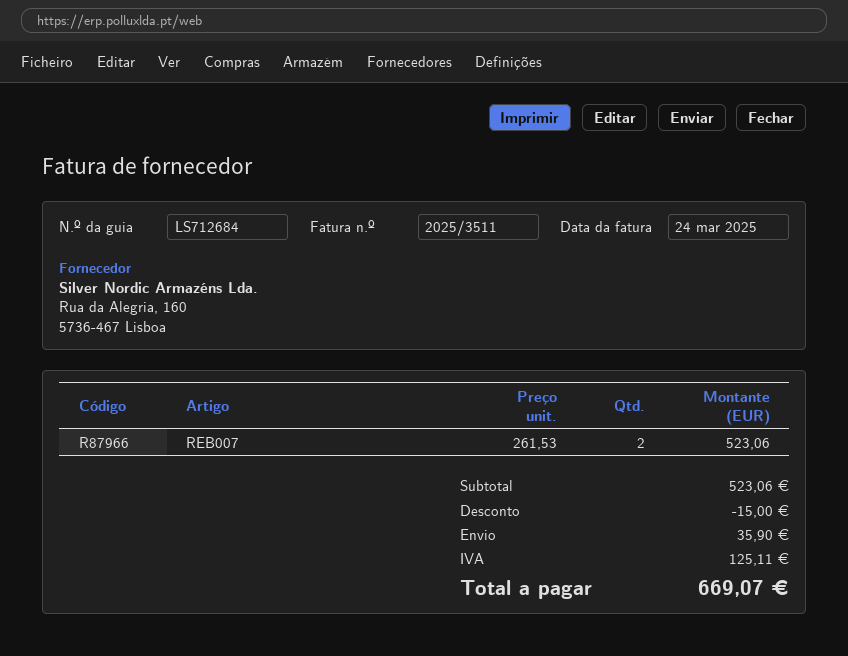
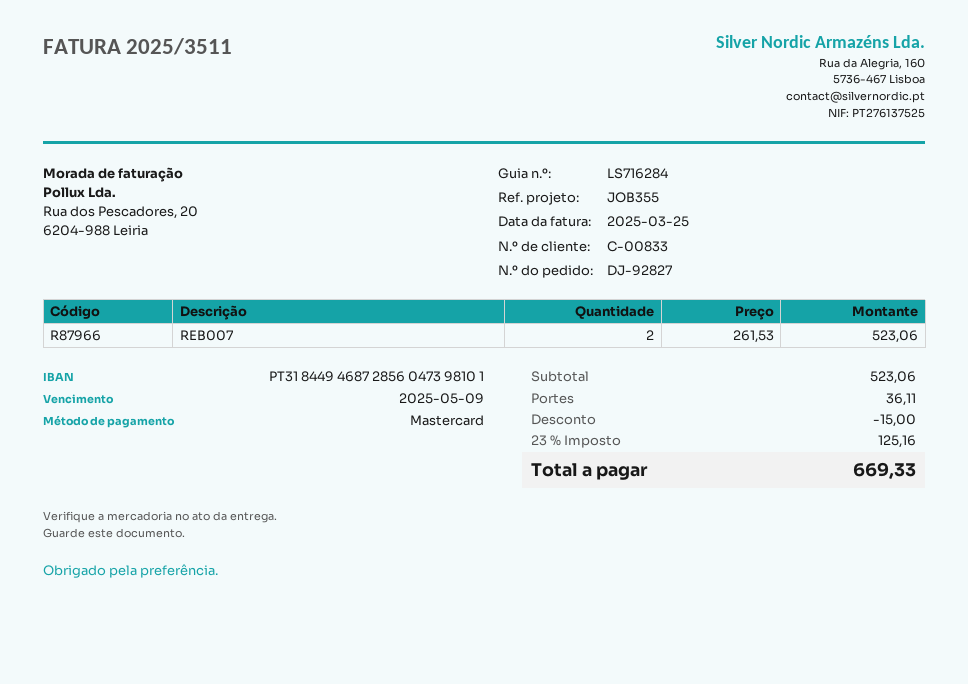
delivery note number: LS712684 -> LS716284
invoice date: 2025-03-24 -> 2025-03-25
shipping: 35.90 -> 36.11
tax: 125.11 -> 125.16
total: 669.07 -> 669.33

